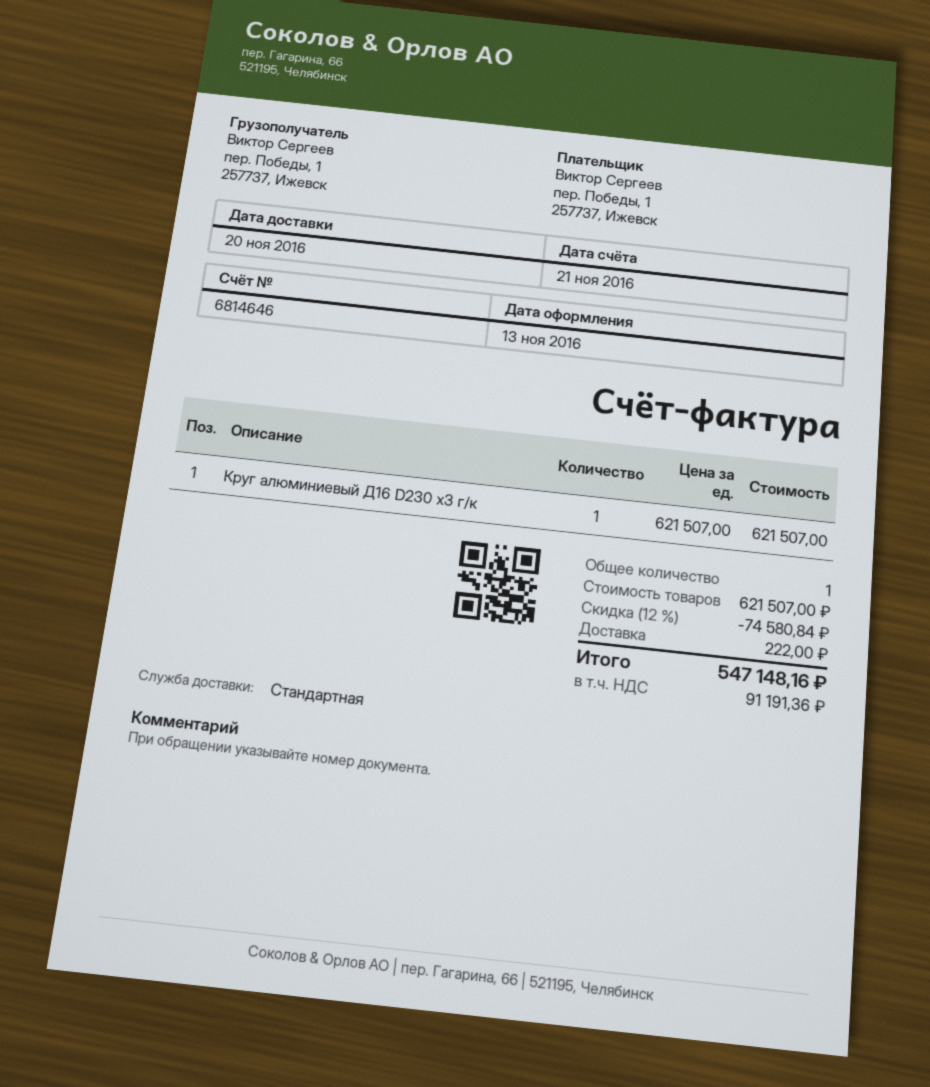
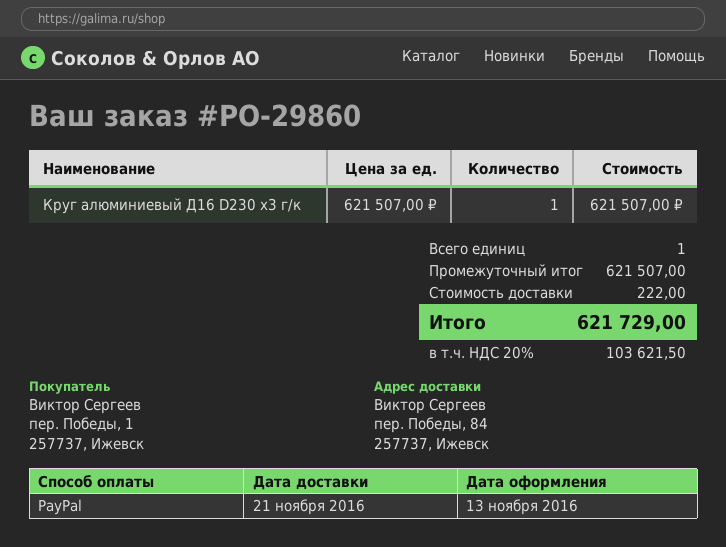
delivery date: 2016-11-20 -> 2016-11-21
ship to: пер. Победы, 1, 257737, Ижевск -> пер. Победы, 84, 257737, Ижевск
discount: 12% = 74580.84 -> none
tax: 91191.36 -> 103621.50
total: 547148.16 -> 621729.00

